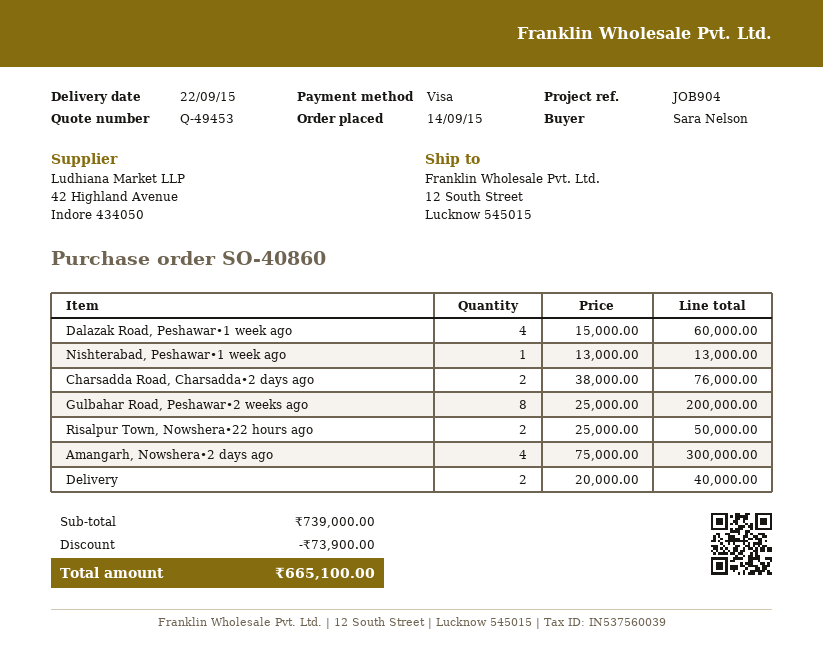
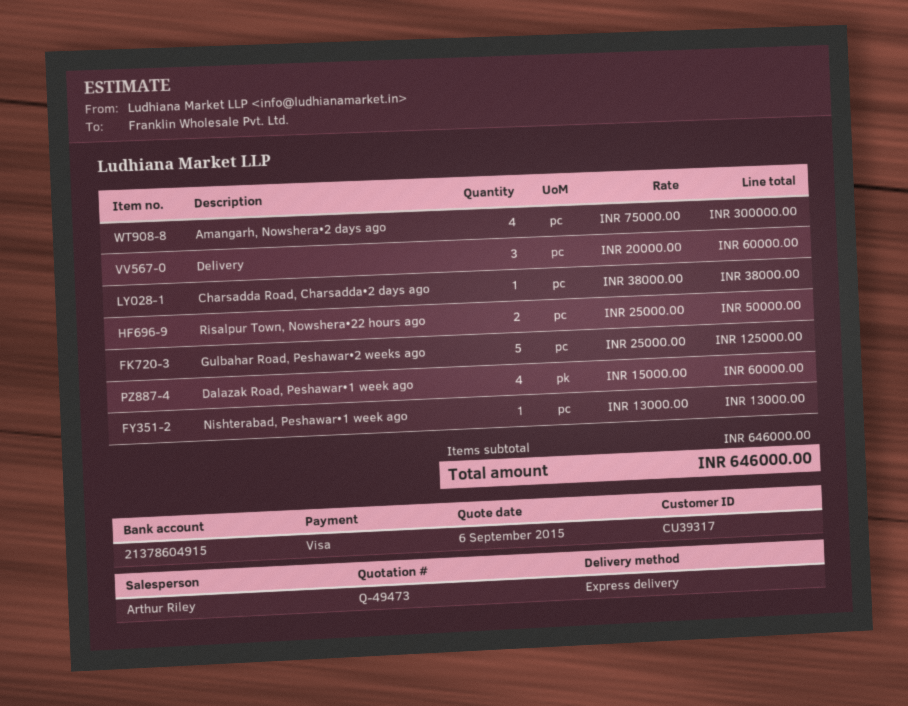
quote number: Q-49453 -> Q-49473
Charsadda Road, Charsadda•2 days ago: 2 x 38000.00 = 76000.00 -> 1 x 38000.00 = 38000.00
Gulbahar Road, Peshawar•2 weeks ago: 8 x 25000.00 = 200000.00 -> 5 x 25000.00 = 125000.00
Delivery: 2 x 20000.00 = 40000.00 -> 3 x 20000.00 = 60000.00
subtotal: 739000.00 -> 646000.00
discount: 73900.00 -> none
total: 665100.00 -> 646000.00

